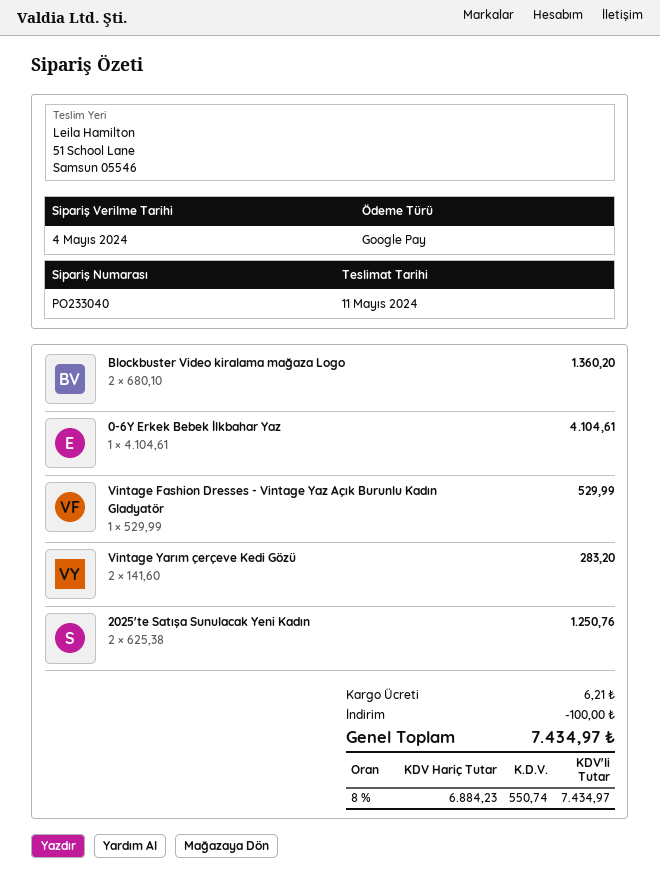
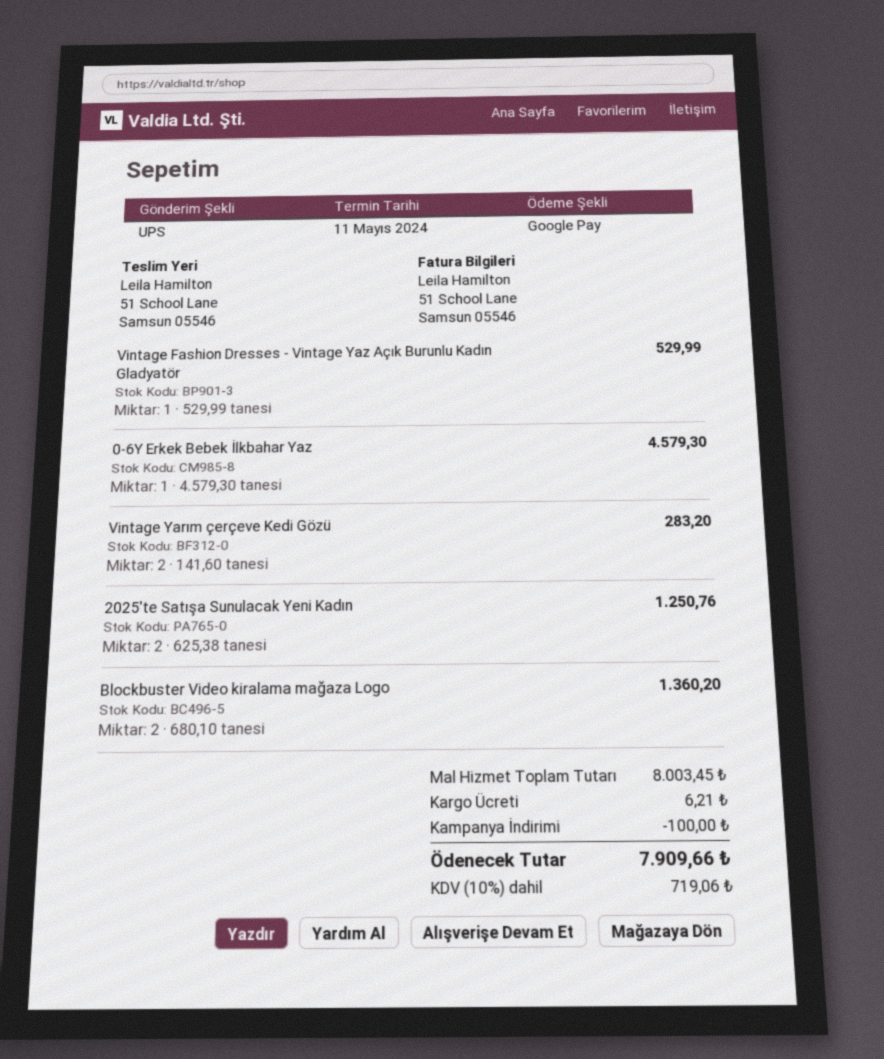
0-6Y Erkek Bebek İlkbahar Yaz: 1 x 4104.61 = 4104.61 -> 1 x 4579.30 = 4579.30
tax: 8% = 550.74 -> 10% = 719.06
total: 7434.97 -> 7909.66

